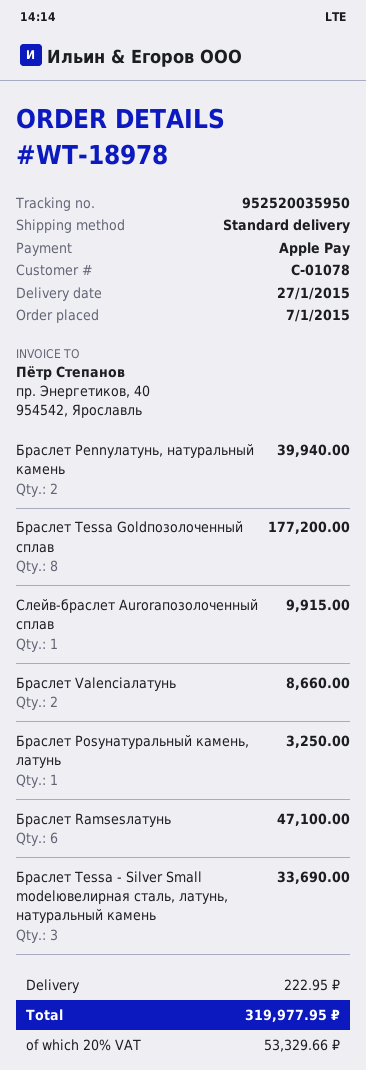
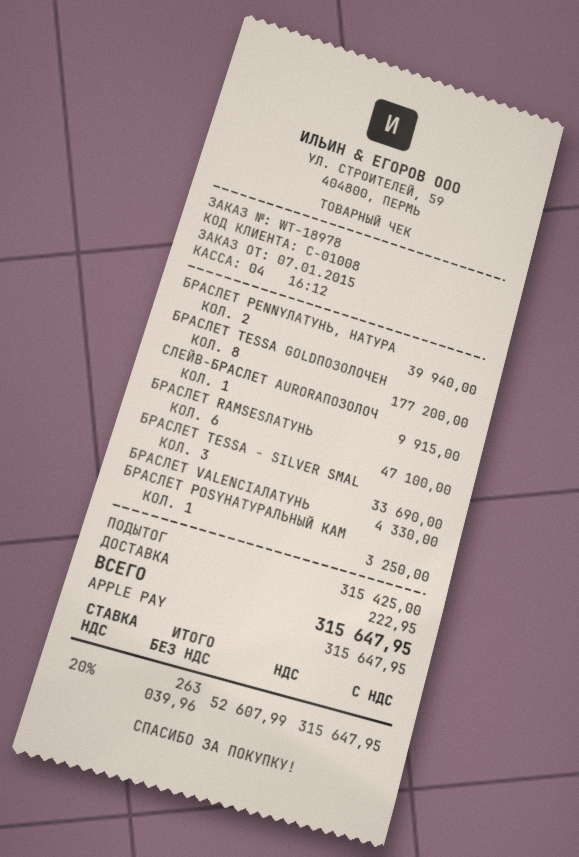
customer number: C-01078 -> C-01008
Браслет Valenciaлатунь: 2 for 8660.00 -> 1 for 4330.00
tax: 20% = 53329.66 -> 20% = 52607.99
total: 319977.95 -> 315647.95

